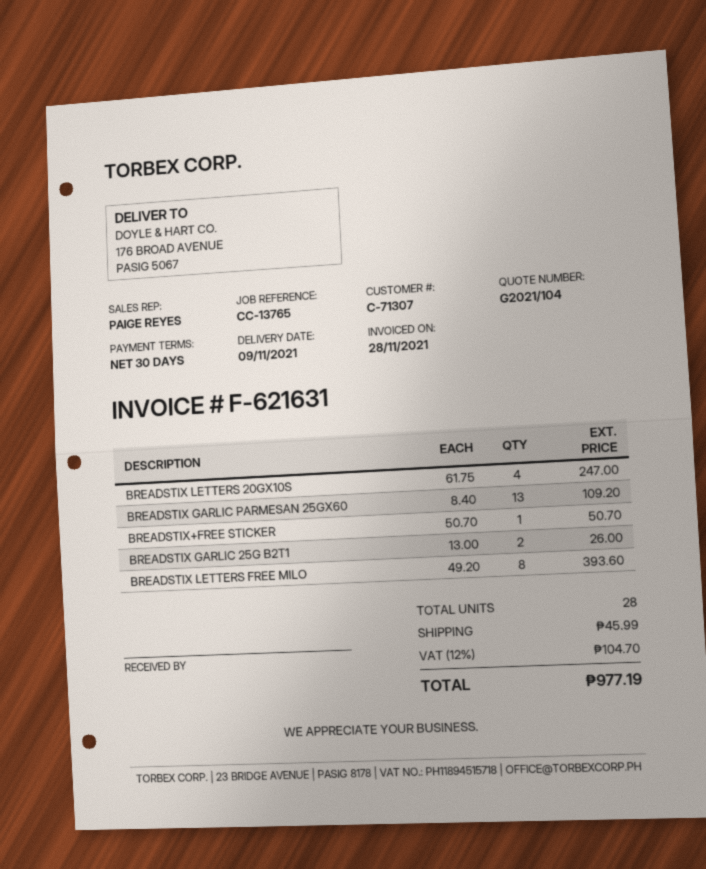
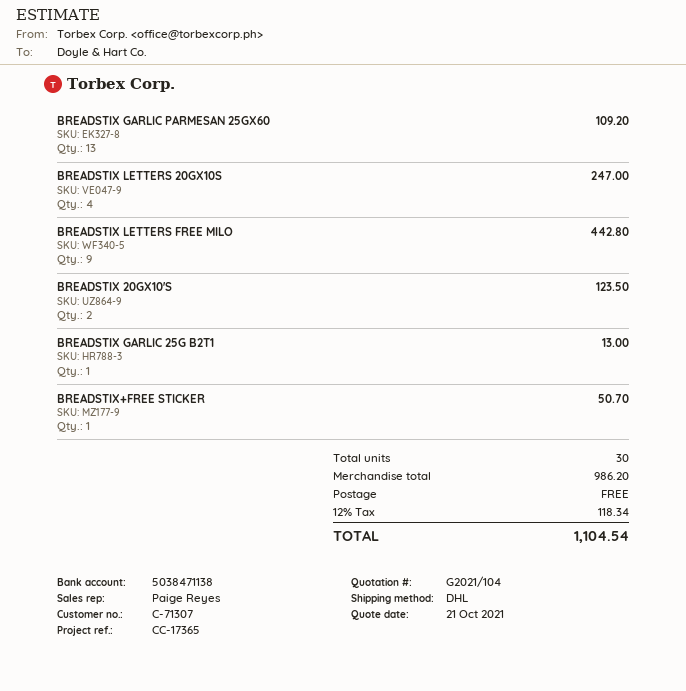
reference: CC-13765 -> CC-17365
BREADSTIX GARLIC 25G B2T1: 2 for 26.00 -> 1 for 13.00
BREADSTIX LETTERS FREE MILO: 8 for 393.60 -> 9 for 442.80
BREADSTIX 20GX10'S: none -> 2 for 123.50
total quantity: 28 -> 30
shipping: 45.99 -> 0.00
tax: 12% = 104.70 -> 12% = 118.34
total: 977.19 -> 1104.54

